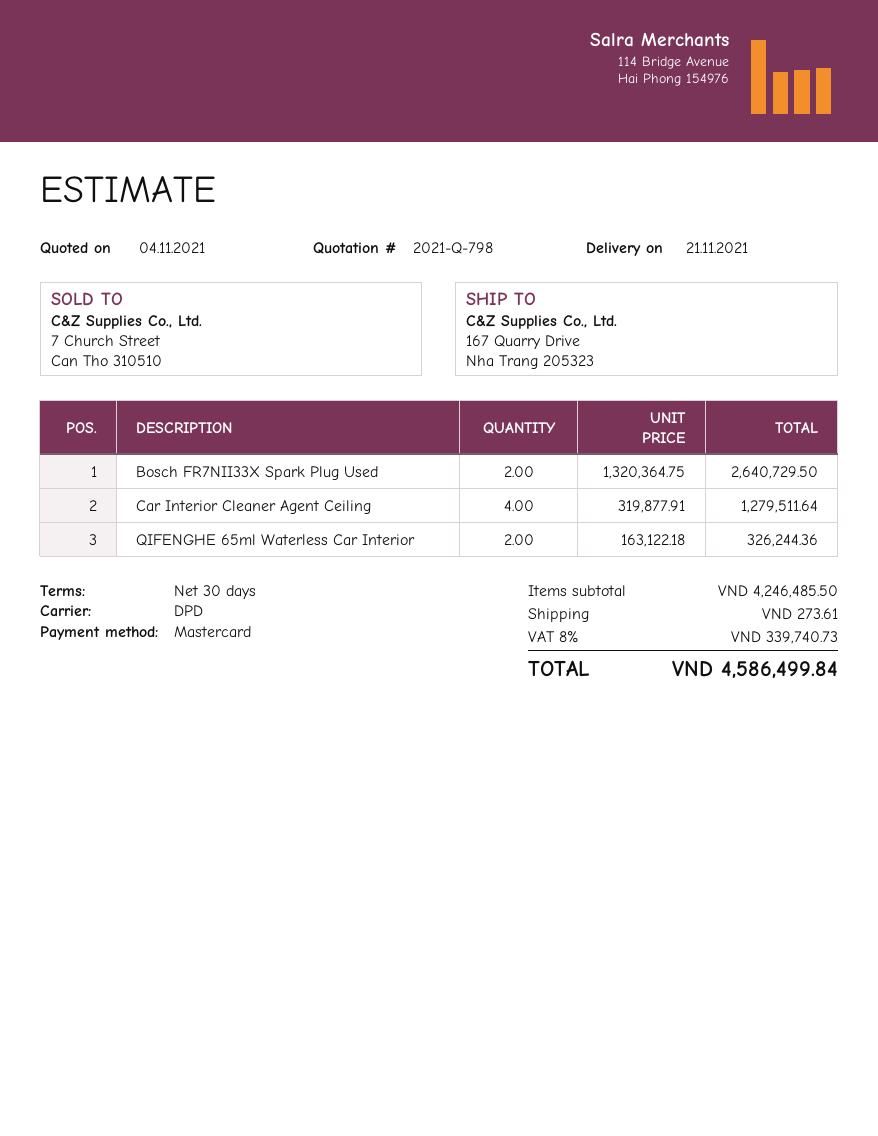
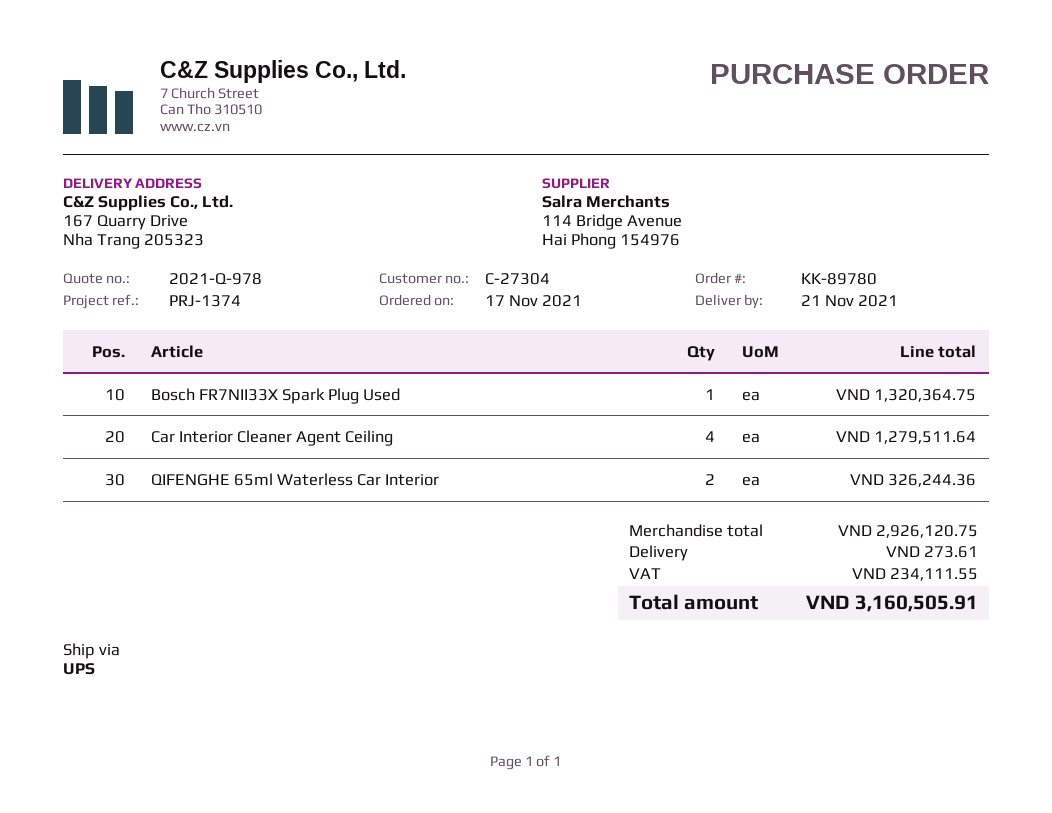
quote number: 2021-Q-798 -> 2021-Q-978
shipping method: DPD -> UPS
Bosch FR7NII33X Spark Plug Used: 2 for 2640729.50 -> 1 for 1320364.75
subtotal: 4246485.50 -> 2926120.75
tax: 339740.73 -> 234111.55
total: 4586499.84 -> 3160505.91

